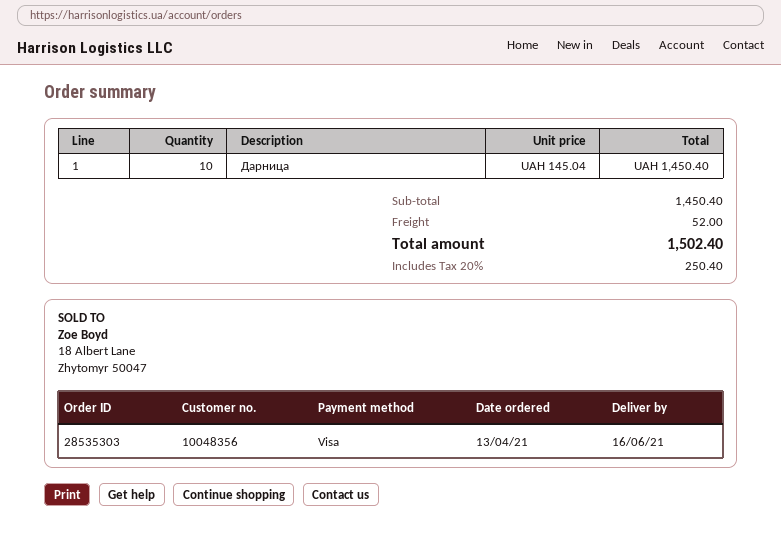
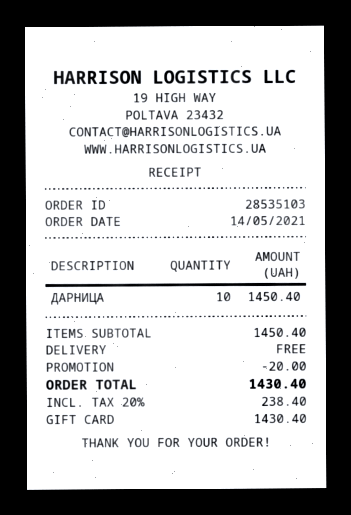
order number: 28535303 -> 28535103
order date: 2021-04-13 -> 2021-05-14
payment method: Visa -> gift card
discount: none -> 20.00
shipping: 52.00 -> 0.00
tax: 20% = 250.40 -> 20% = 238.40
total: 1502.40 -> 1430.40

